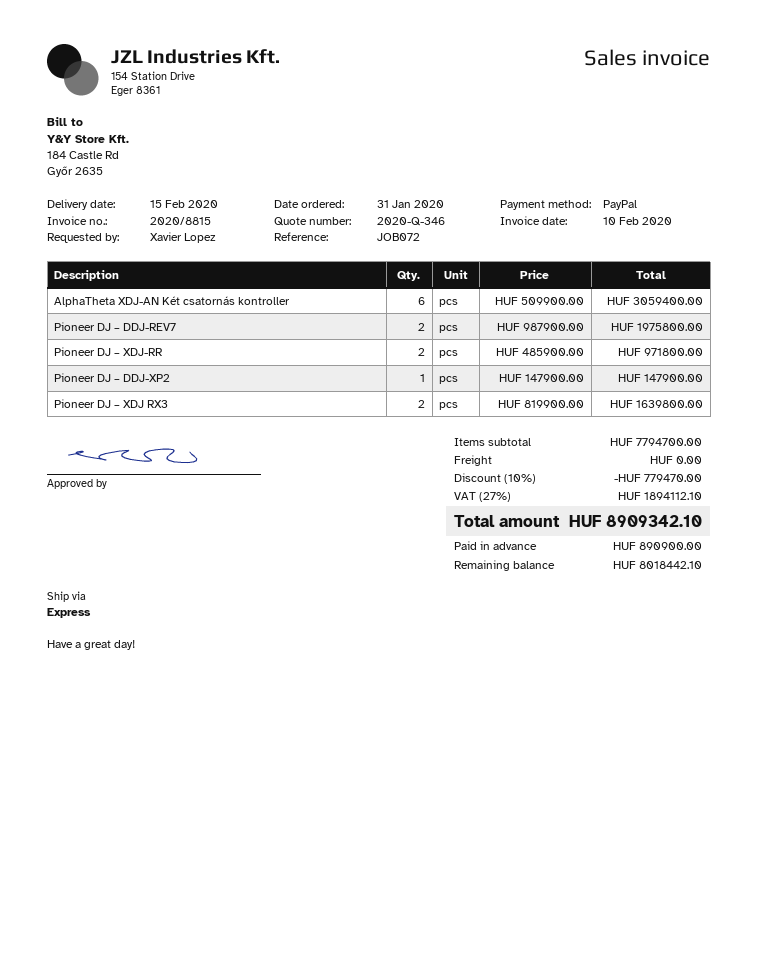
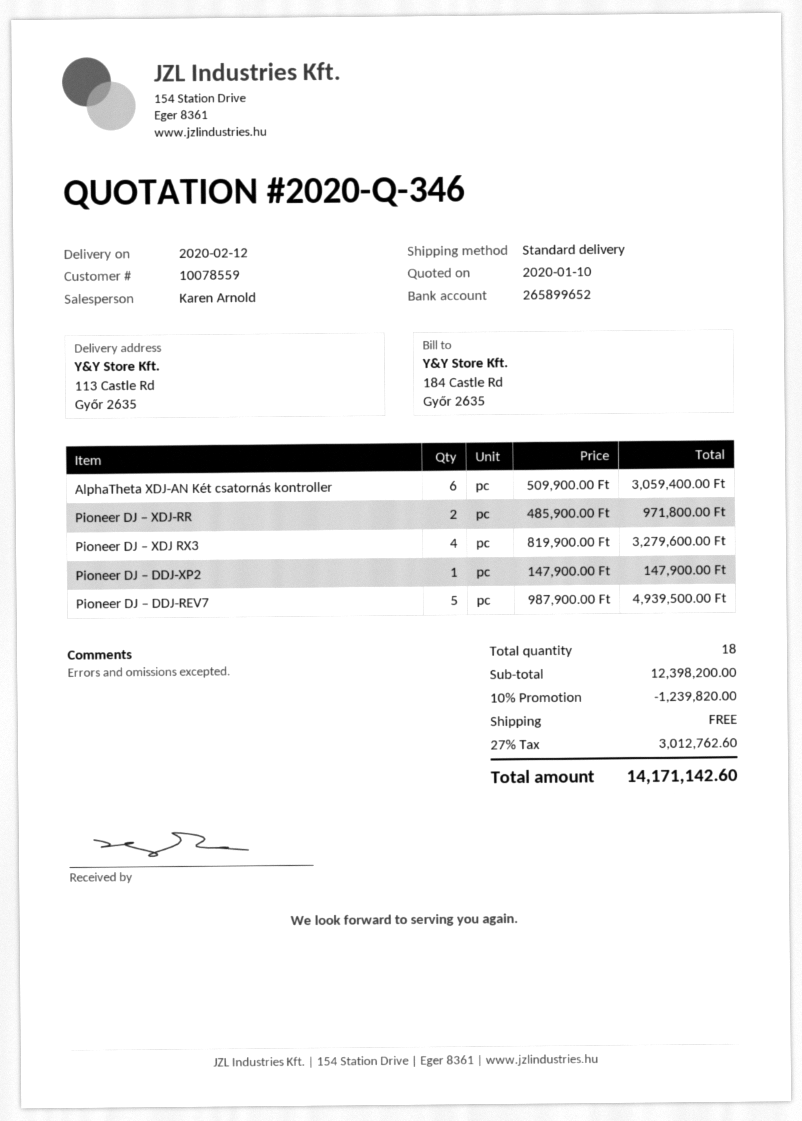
delivery date: 2020-02-15 -> 2020-02-12
shipping method: express -> standard
Pioneer DJ – DDJ-REV7: 2 x 987900.00 = 1975800.00 -> 5 x 987900.00 = 4939500.00
Pioneer DJ – XDJ RX3: 2 x 819900.00 = 1639800.00 -> 4 x 819900.00 = 3279600.00
subtotal: 7794700.00 -> 12398200.00
discount: 10% = 779470.00 -> 10% = 1239820.00
tax: 27% = 1894112.10 -> 27% = 3012762.60
total: 8909342.10 -> 14171142.60

